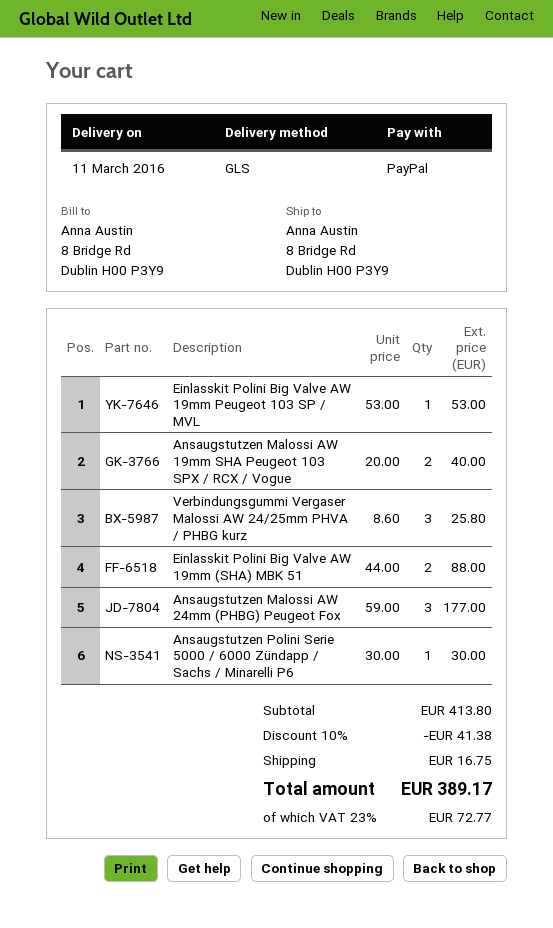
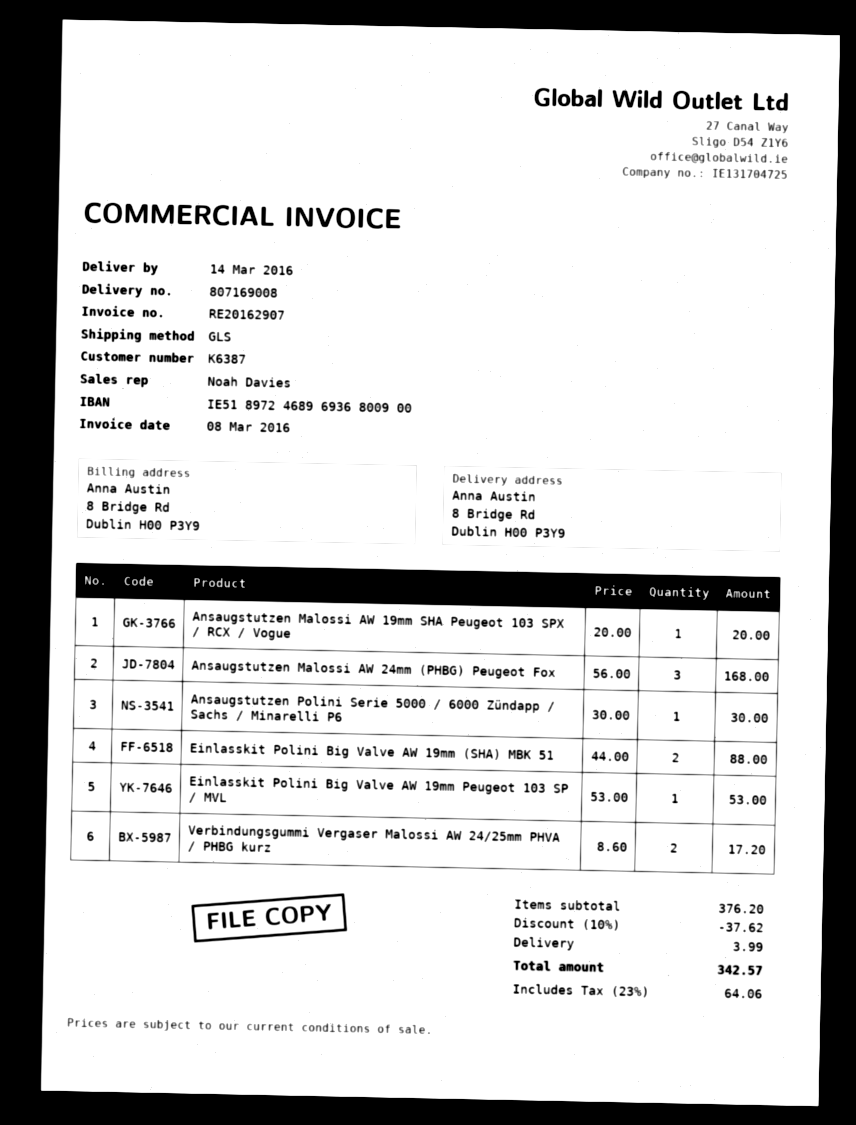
delivery date: 2016-03-11 -> 2016-03-14
Ansaugstutzen Malossi AW 19mm SHA Peugeot 103 SPX / RCX / Vogue: 2 x 20.00 = 40.00 -> 1 x 20.00 = 20.00
Verbindungsgummi Vergaser Malossi AW 24/25mm PHVA / PHBG kurz: 3 x 8.60 = 25.80 -> 2 x 8.60 = 17.20
Ansaugstutzen Malossi AW 24mm (PHBG) Peugeot Fox: 3 x 59.00 = 177.00 -> 3 x 56.00 = 168.00
subtotal: 413.80 -> 376.20
discount: 10% = 41.38 -> 10% = 37.62
shipping: 16.75 -> 3.99
tax: 23% = 72.77 -> 23% = 64.06
total: 389.17 -> 342.57

